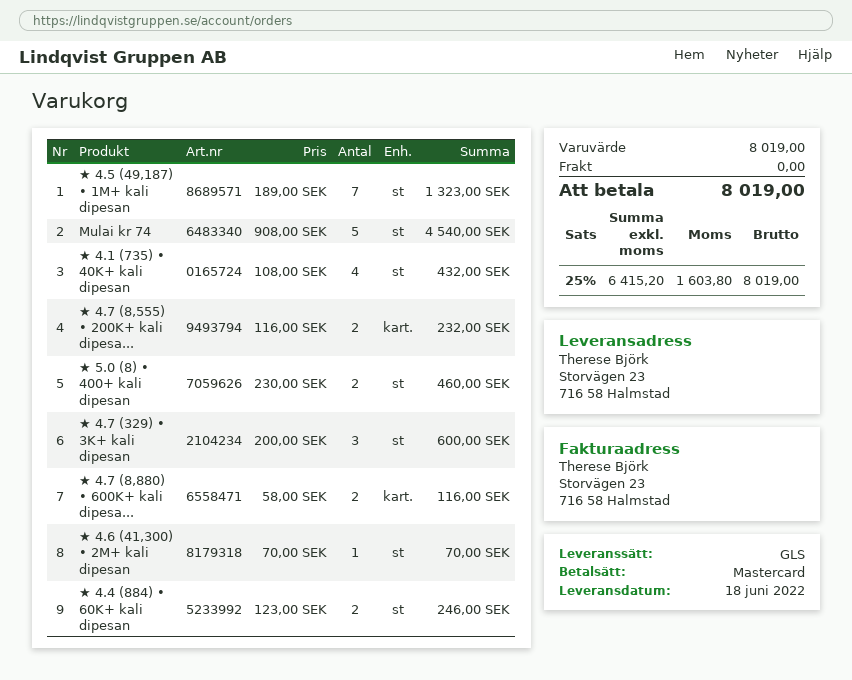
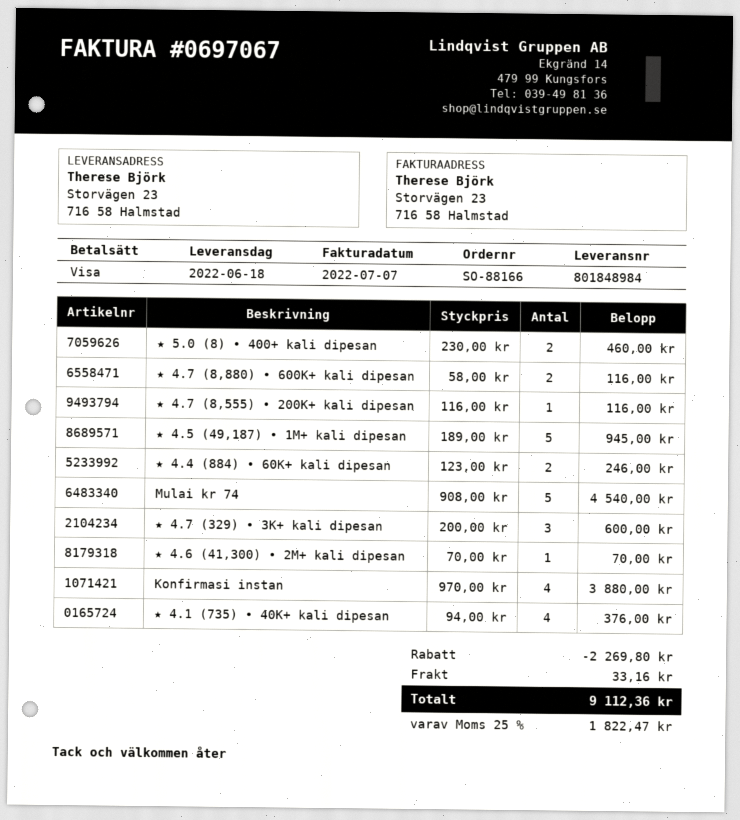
payment method: Mastercard -> Visa
★ 4.5 (49,187) • 1M+ kali dipesan: 7 x 189.00 = 1323.00 -> 5 x 189.00 = 945.00
★ 4.1 (735) • 40K+ kali dipesan: 4 x 108.00 = 432.00 -> 4 x 94.00 = 376.00
★ 4.7 (8,555) • 200K+ kali dipesa...: 2 x 116.00 = 232.00 -> 1 x 116.00 = 116.00
Konfirmasi instan: none -> 4 x 970.00 = 3880.00
discount: none -> 2269.80
shipping: 0.00 -> 33.16
tax: 25% = 1603.80 -> 25% = 1822.47
total: 8019.00 -> 9112.36

